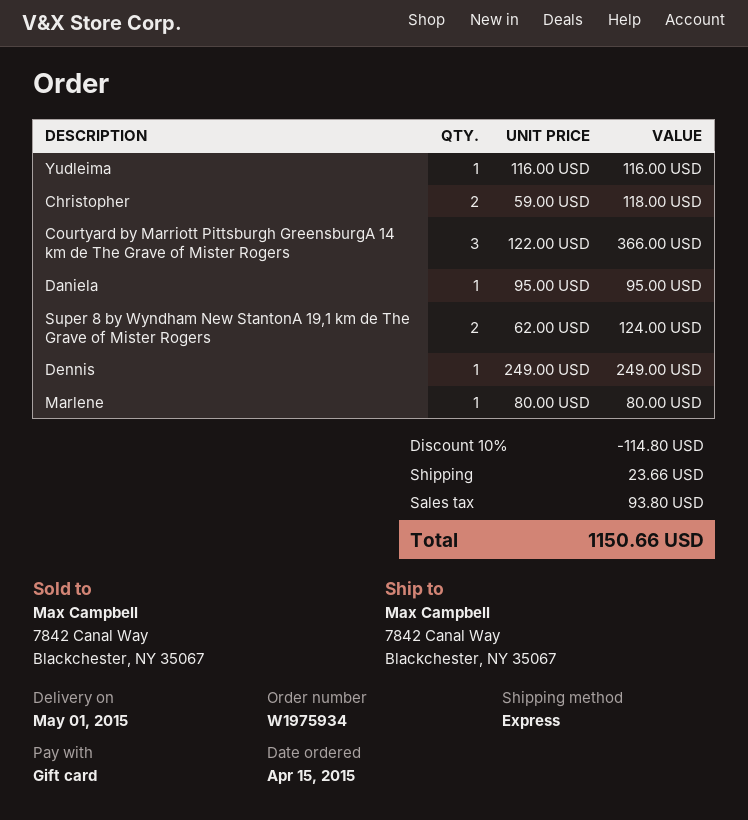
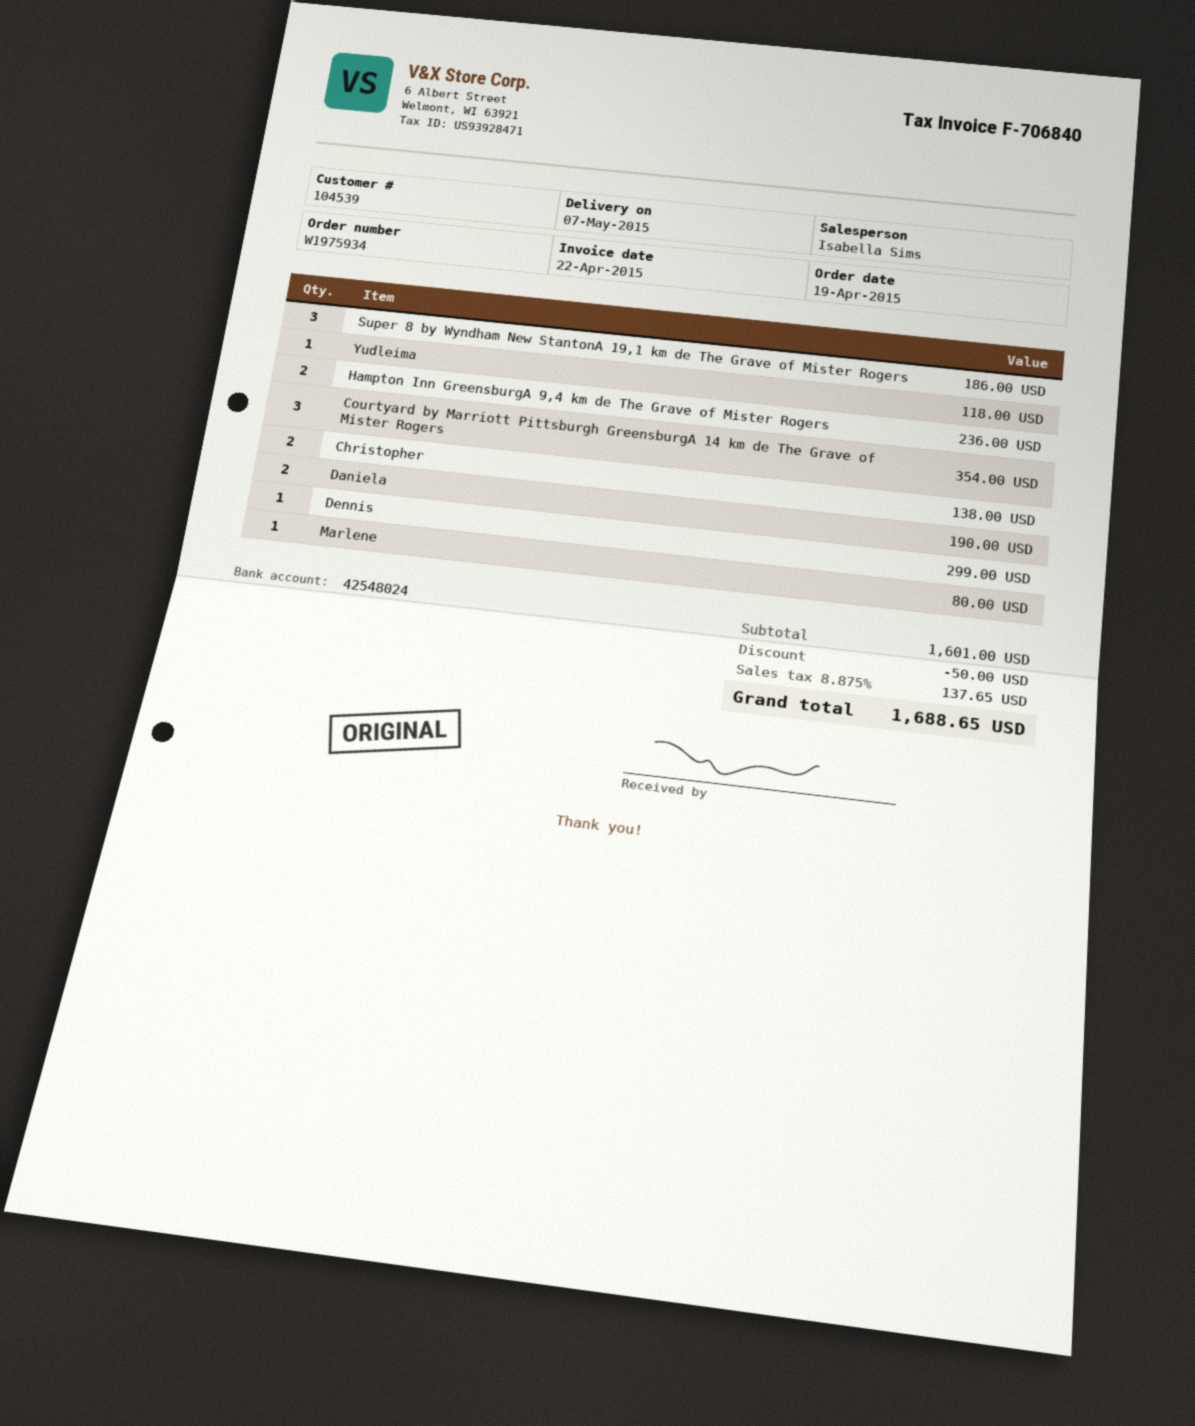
order date: 2015-04-15 -> 2015-04-19
delivery date: 2015-05-01 -> 2015-05-07
Yudleima: 1 for 116.00 -> 1 for 118.00
Christopher: 2 for 118.00 -> 2 for 138.00
Courtyard by Marriott Pittsburgh GreensburgA 14 km de The Grave of Mister Rogers: 3 for 366.00 -> 3 for 354.00
Daniela: 1 for 95.00 -> 2 for 190.00
Super 8 by Wyndham New StantonA 19,1 km de The Grave of Mister Rogers: 2 for 124.00 -> 3 for 186.00
Dennis: 1 for 249.00 -> 1 for 299.00
Hampton Inn GreensburgA 9,4 km de The Grave of Mister Rogers: none -> 2 for 236.00
discount: 114.80 -> 50.00
shipping: 23.66 -> none
tax: 93.80 -> 137.65
total: 1150.66 -> 1688.65

